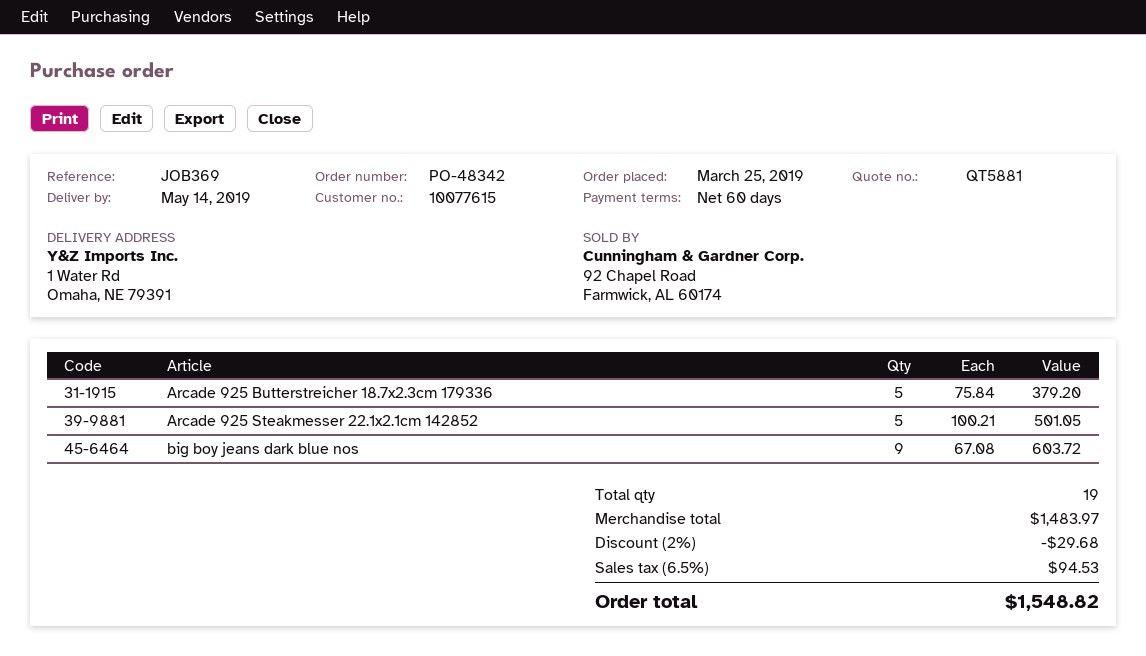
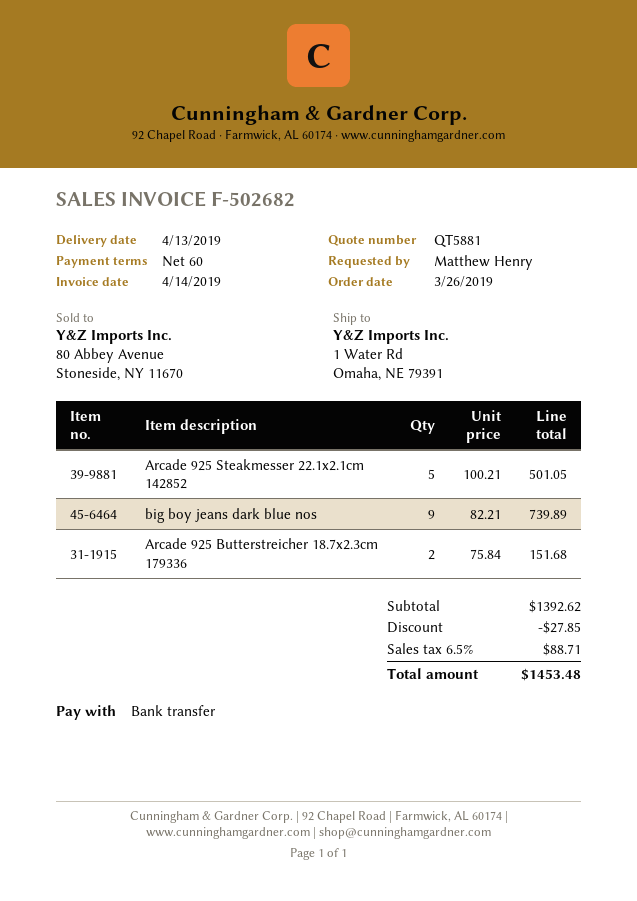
order date: 2019-03-25 -> 2019-03-26
delivery date: 2019-05-14 -> 2019-04-13
Arcade 925 Butterstreicher 18.7x2.3cm 179336: 5 x 75.84 = 379.20 -> 2 x 75.84 = 151.68
big boy jeans dark blue nos: 9 x 67.08 = 603.72 -> 9 x 82.21 = 739.89
subtotal: 1483.97 -> 1392.62
discount: 29.68 -> 27.85
tax: 6.5% = 94.53 -> 6.5% = 88.71
total: 1548.82 -> 1453.48

